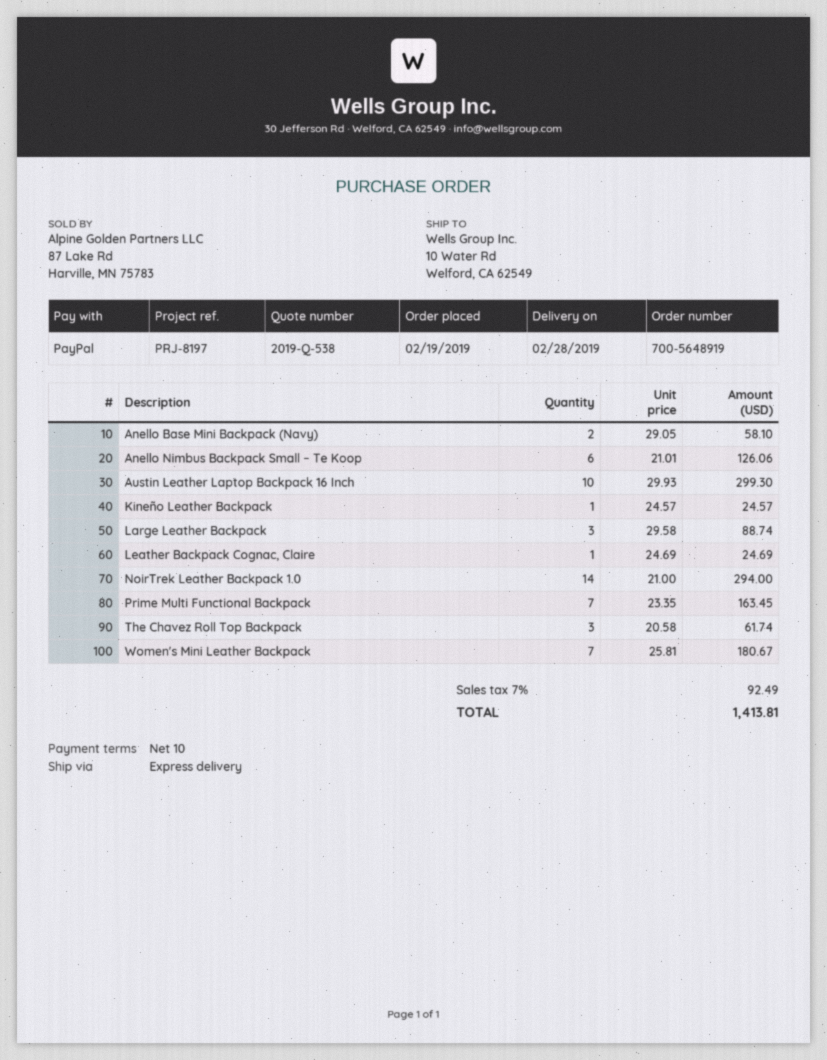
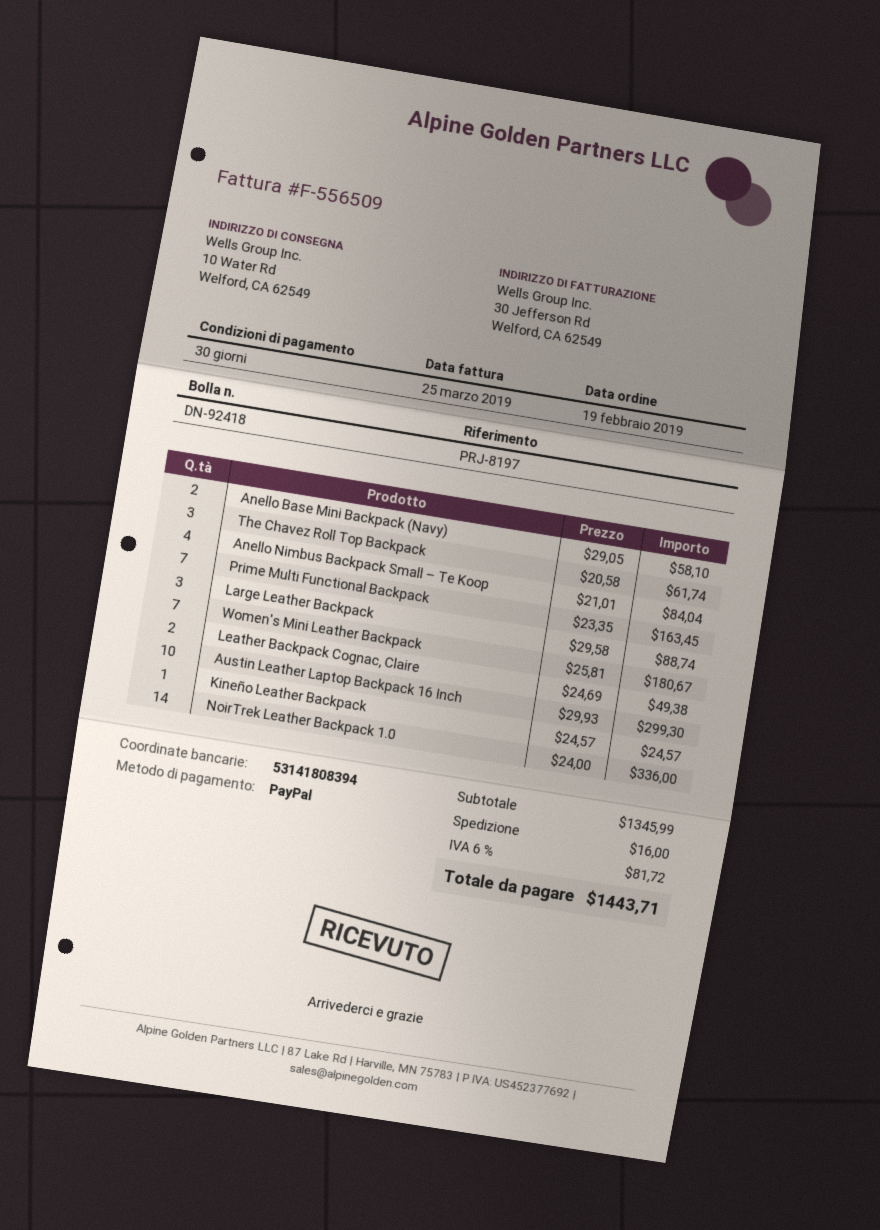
payment terms: 10 days -> 30 days
Anello Nimbus Backpack Small – Te Koop: 6 x 21.01 = 126.06 -> 4 x 21.01 = 84.04
Leather Backpack Cognac, Claire: 1 x 24.69 = 24.69 -> 2 x 24.69 = 49.38
NoirTrek Leather Backpack 1.0: 14 x 21.00 = 294.00 -> 14 x 24.00 = 336.00
shipping: none -> 16.00
tax: 7% = 92.49 -> 6% = 81.72
total: 1413.81 -> 1443.71

